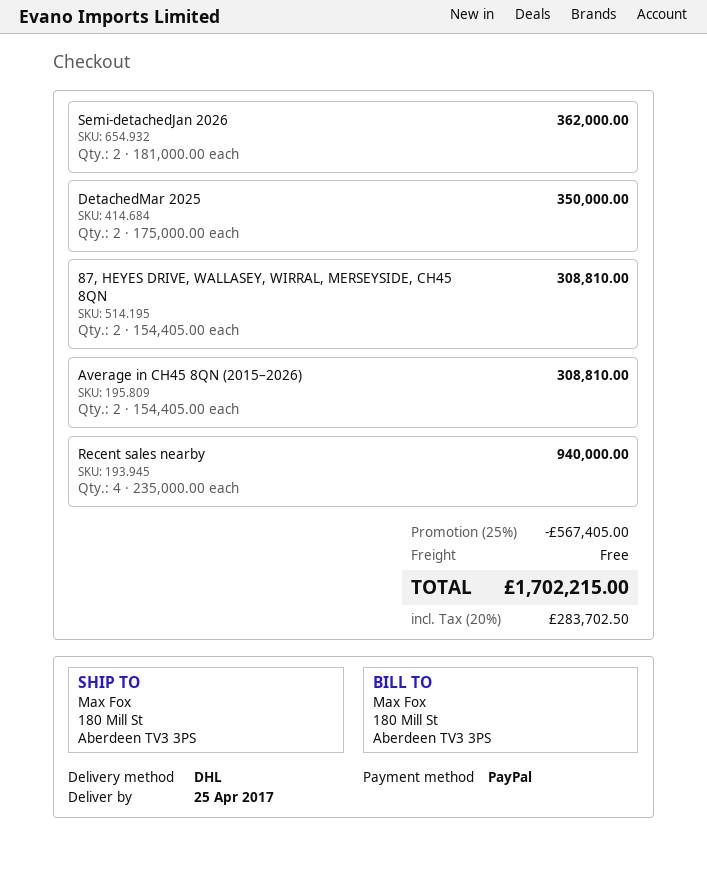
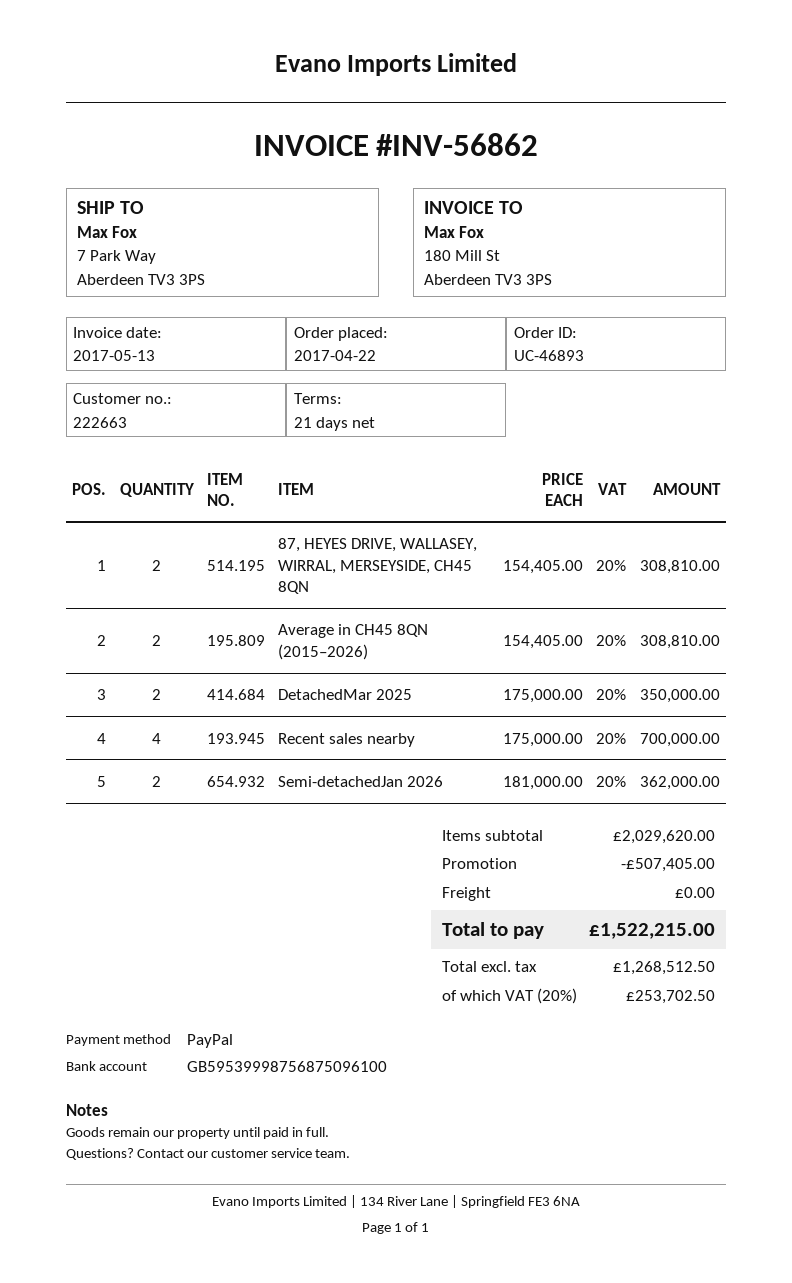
ship to: 180 Mill St, Aberdeen TV3 3PS -> 7 Park Way, Aberdeen TV3 3PS
Recent sales nearby: 4 x 235000.00 = 940000.00 -> 4 x 175000.00 = 700000.00
discount: 567405.00 -> 507405.00
tax: 20% = 283702.50 -> 20% = 253702.50
total: 1702215.00 -> 1522215.00

